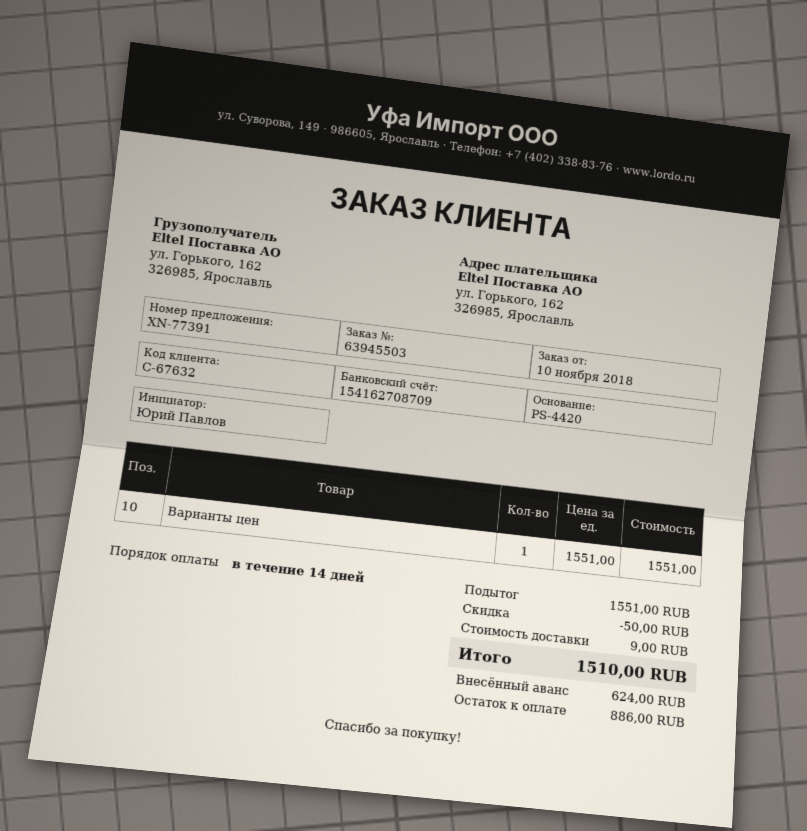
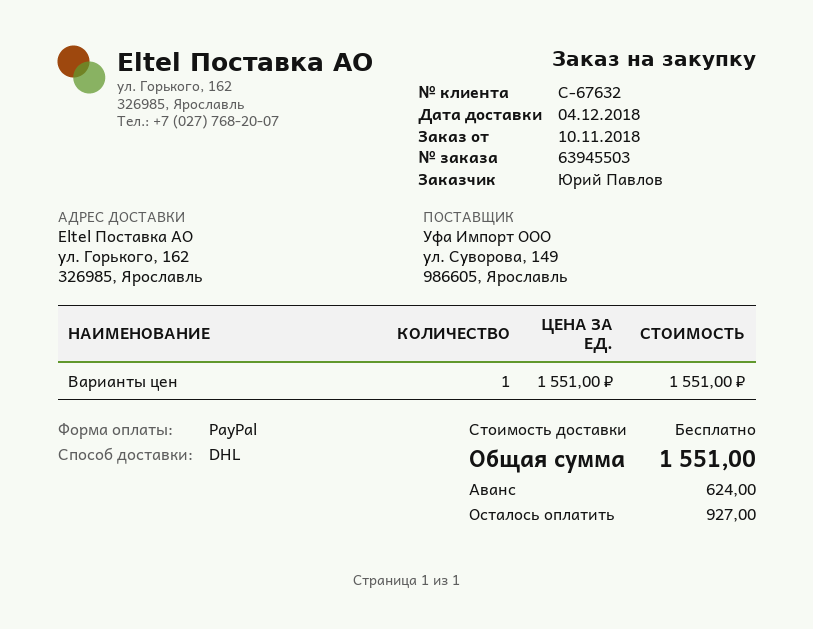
discount: 50.00 -> none
shipping: 9.00 -> 0.00
total: 1510.00 -> 1551.00
balance: 886.00 -> 927.00

